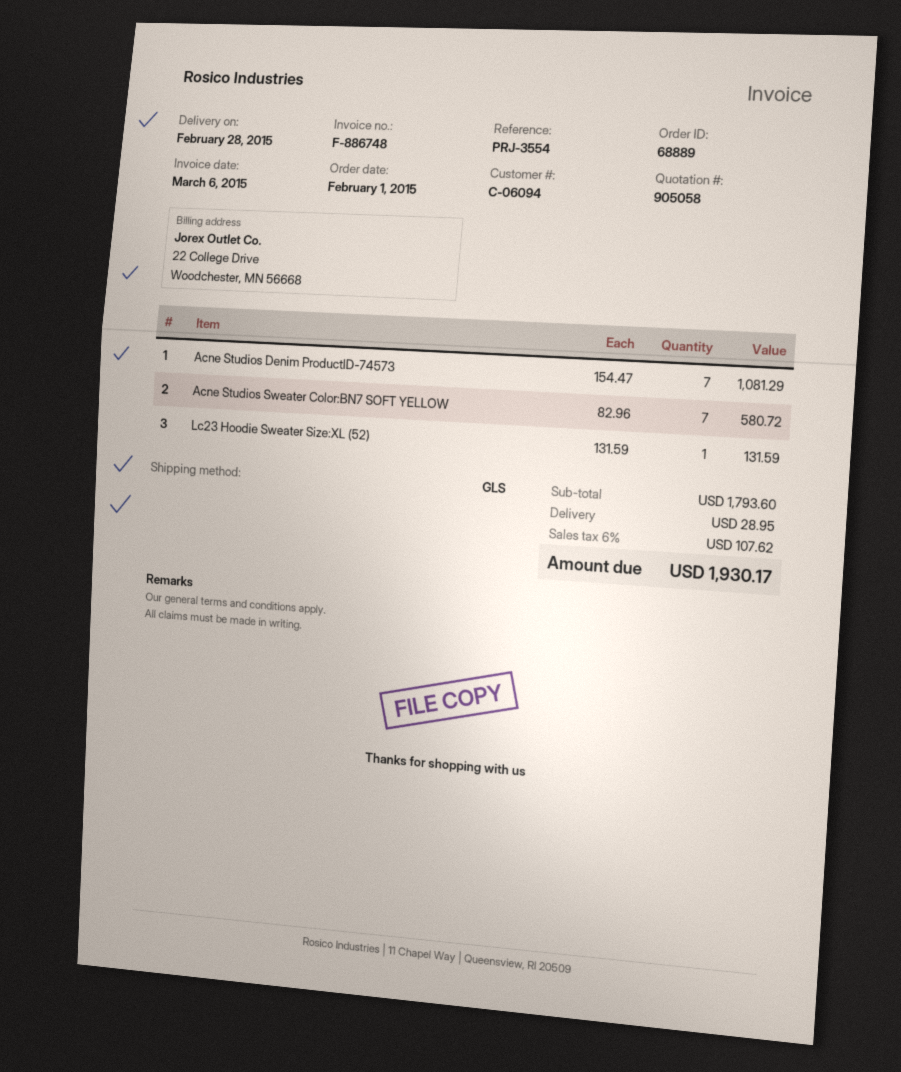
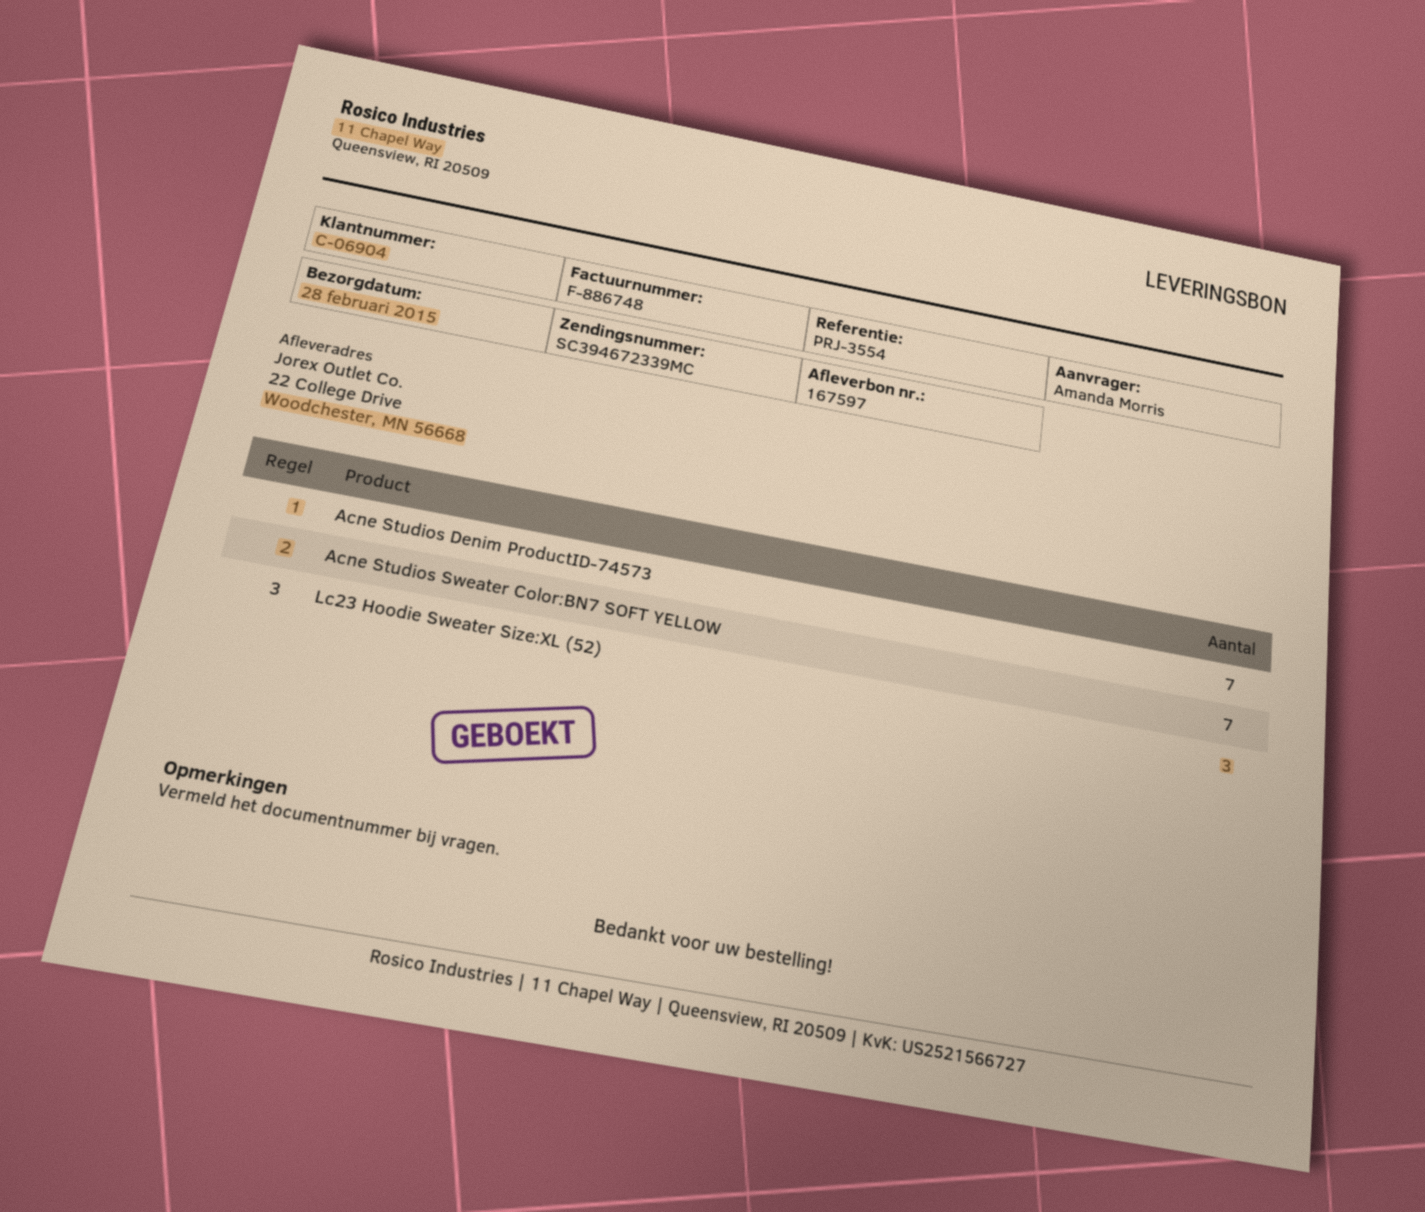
customer number: C-06094 -> C-06904
Lc23 Hoodie Sweater Size:XL (52): 1 -> 3

